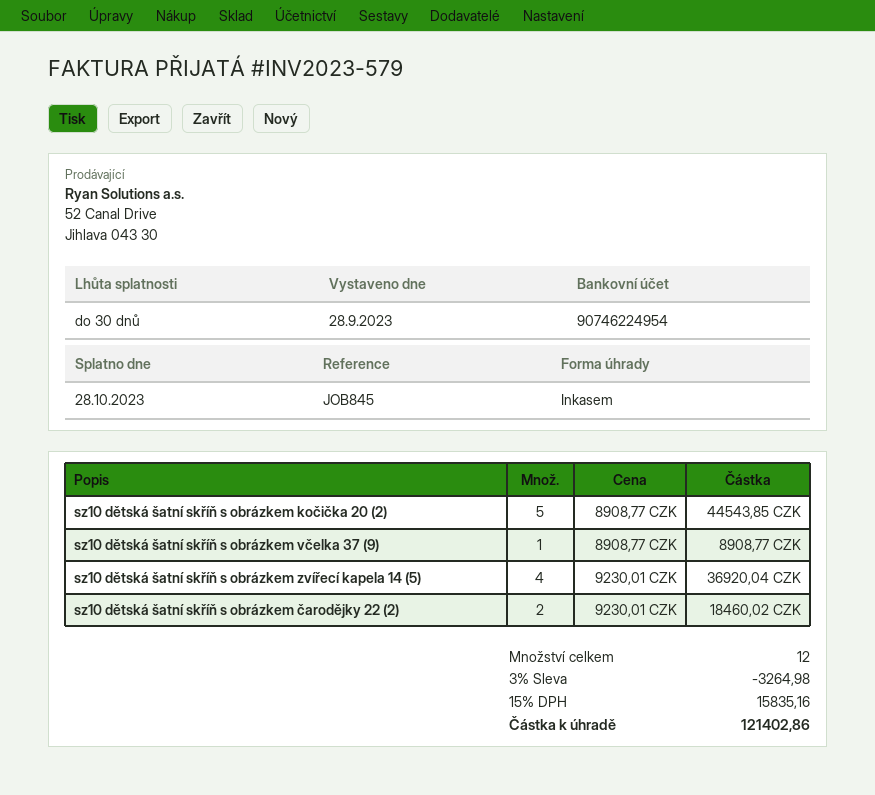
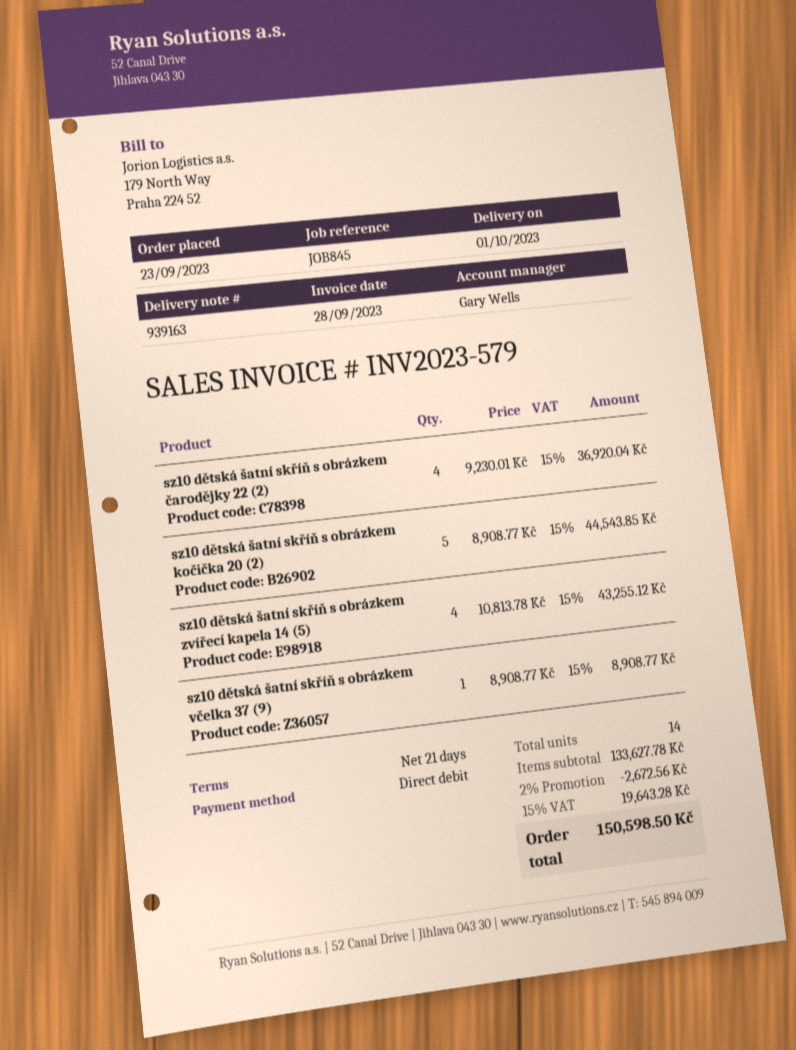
payment terms: 30 days -> 21 days
sz10 dětská šatní skříň s obrázkem zvířecí kapela 14 (5): 4 x 9230.01 = 36920.04 -> 4 x 10813.78 = 43255.12
sz10 dětská šatní skříň s obrázkem čarodějky 22 (2): 2 x 9230.01 = 18460.02 -> 4 x 9230.01 = 36920.04
total quantity: 12 -> 14
discount: 3% = 3264.98 -> 2% = 2672.56
tax: 15% = 15835.16 -> 15% = 19643.28
total: 121402.86 -> 150598.50

